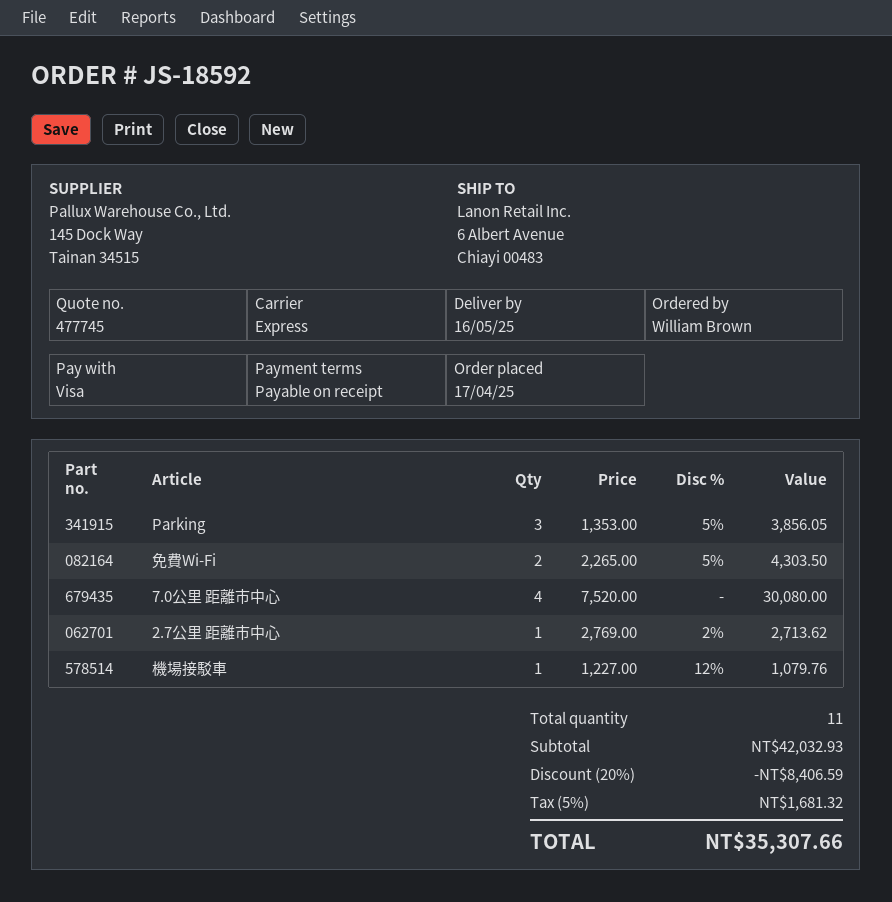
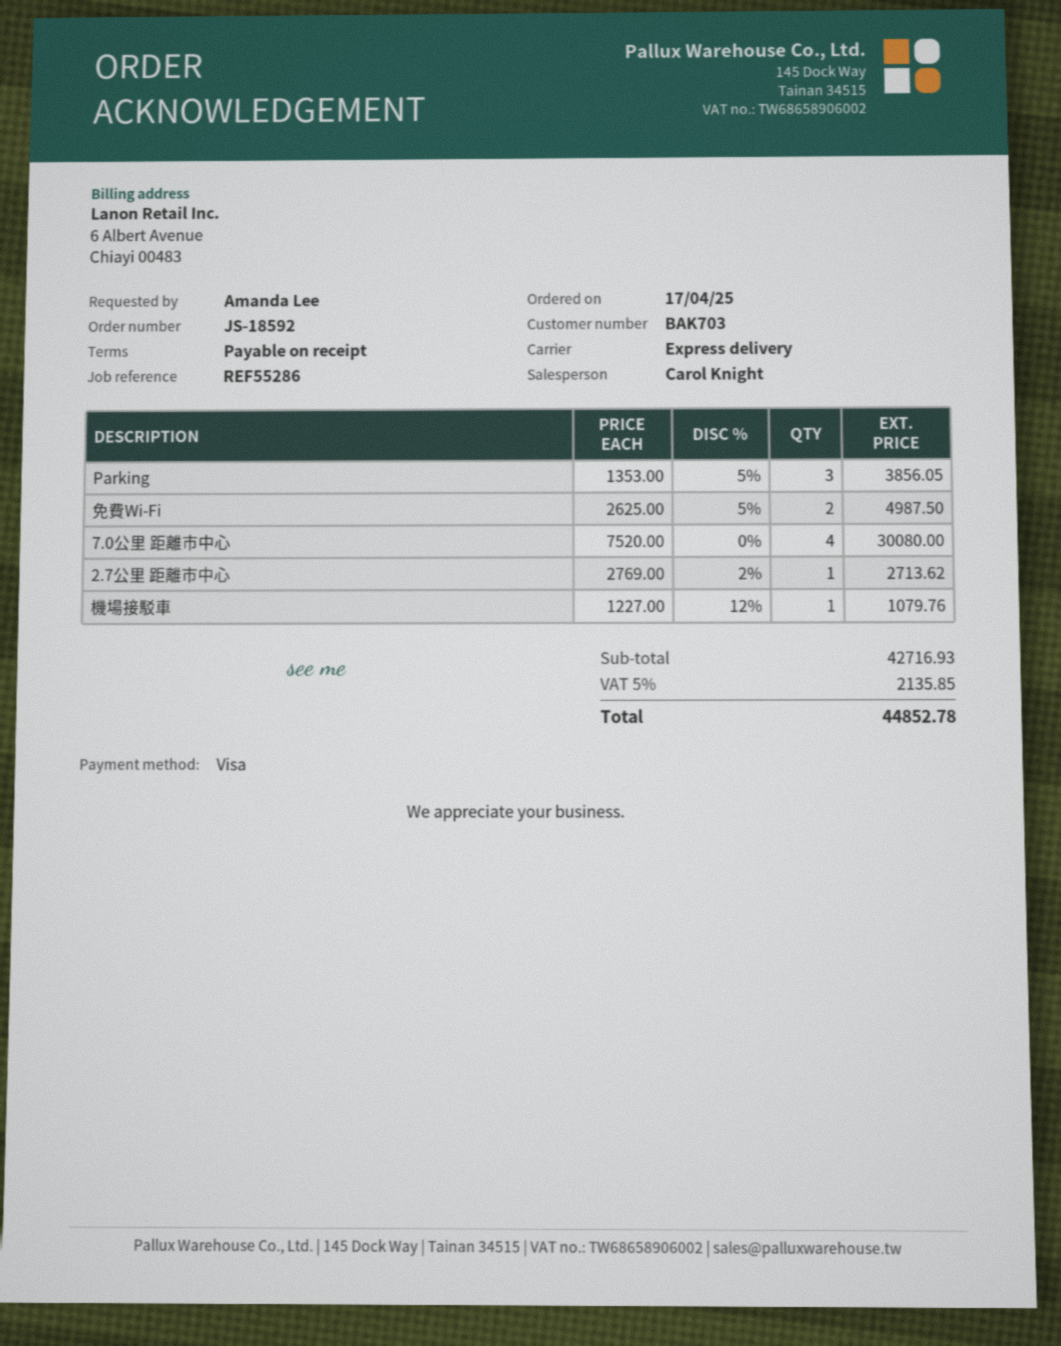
ordered by: William Brown -> Amanda Lee
免費Wi-Fi: 2 x 2265.00 - 5% = 4303.50 -> 2 x 2625.00 - 5% = 4987.50
subtotal: 42032.93 -> 42716.93
discount: 20% = 8406.59 -> none
tax: 5% = 1681.32 -> 5% = 2135.85
total: 35307.66 -> 44852.78

